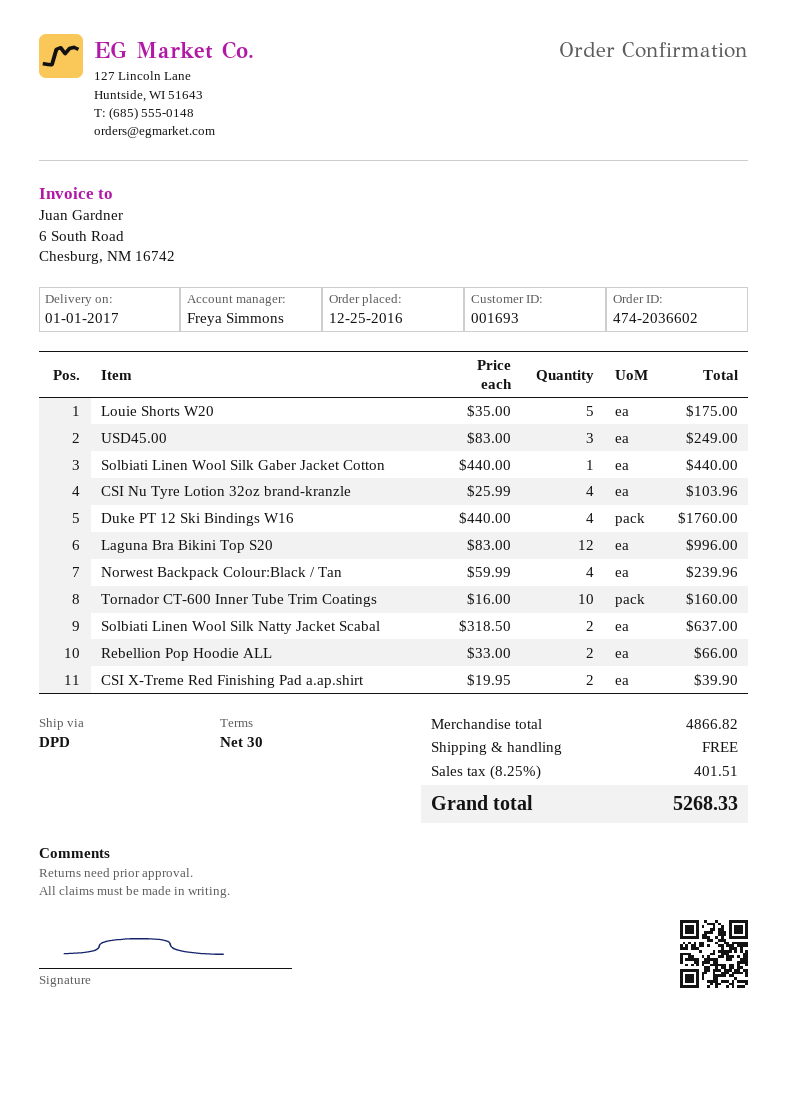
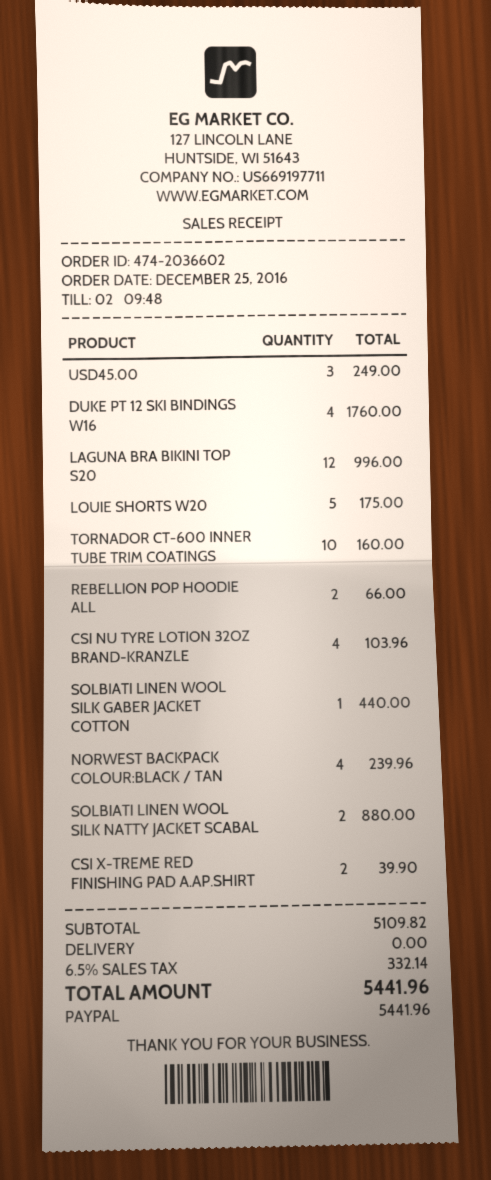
Solbiati Linen Wool Silk Natty Jacket Scabal: 2 for 637.00 -> 2 for 880.00
subtotal: 4866.82 -> 5109.82
tax: 8.25% = 401.51 -> 6.5% = 332.14
total: 5268.33 -> 5441.96

